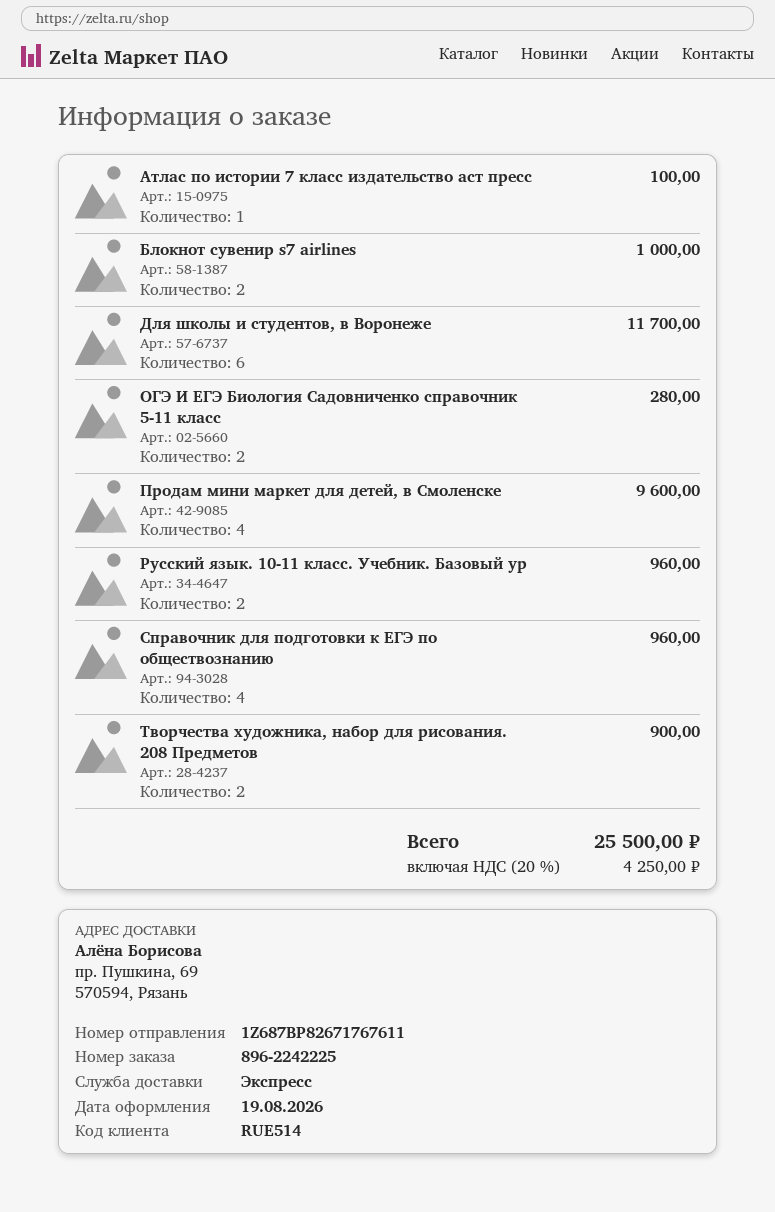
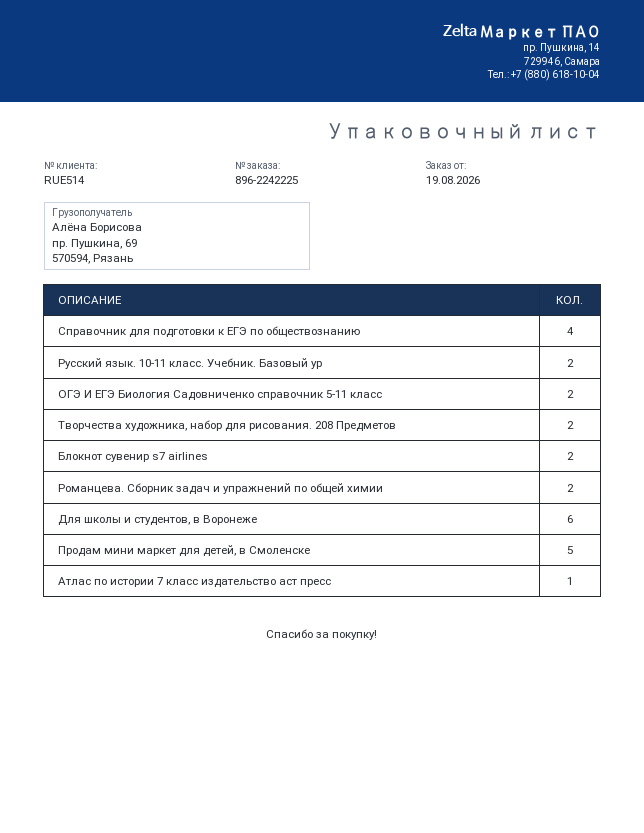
Продам мини маркет для детей, в Смоленске: 4 -> 5
Романцева. Сборник задач и упражнений по общей химии: none -> 2

